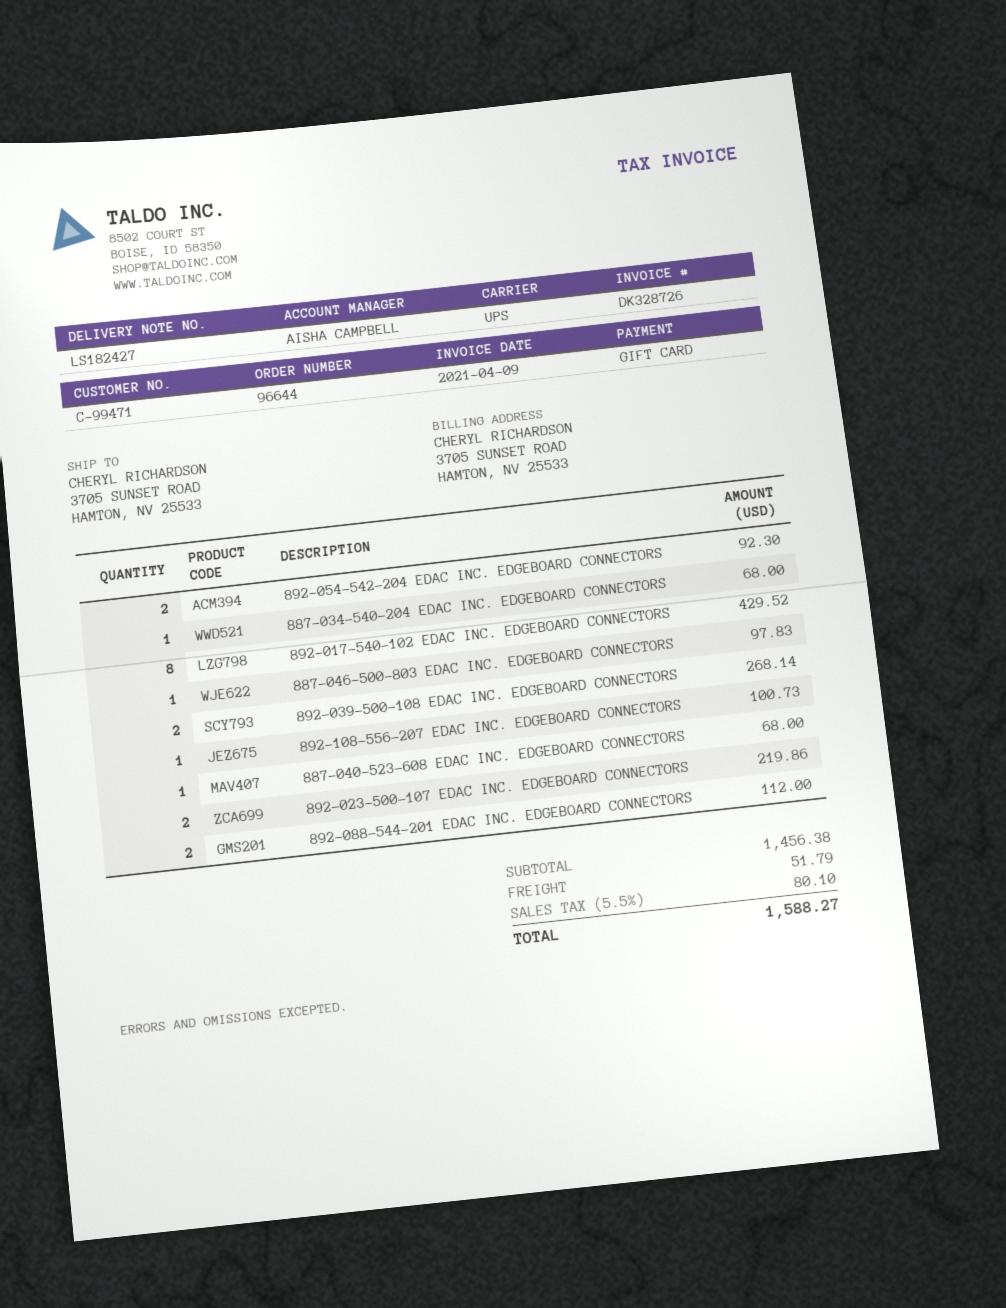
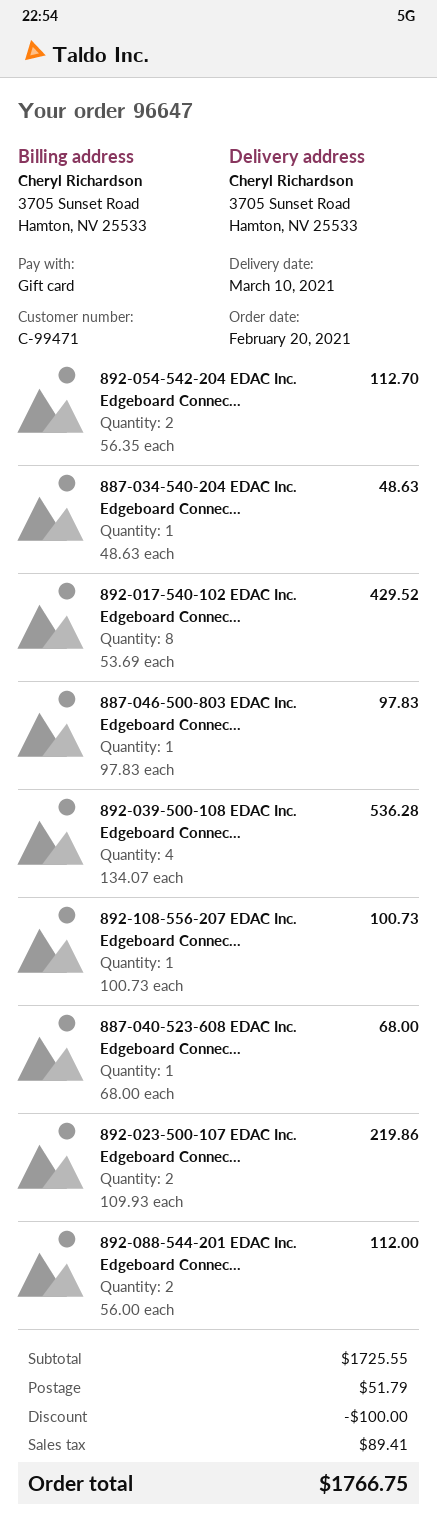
order number: 96644 -> 96647
892-054-542-204 EDAC INC. EDGEBOARD CONNECTORS: 2 for 92.30 -> 2 for 112.70
887-034-540-204 EDAC INC. EDGEBOARD CONNECTORS: 1 for 68.00 -> 1 for 48.63
892-039-500-108 EDAC INC. EDGEBOARD CONNECTORS: 2 for 268.14 -> 4 for 536.28
subtotal: 1456.38 -> 1725.55
discount: none -> 100.00
tax: 80.10 -> 89.41
total: 1588.27 -> 1766.75

